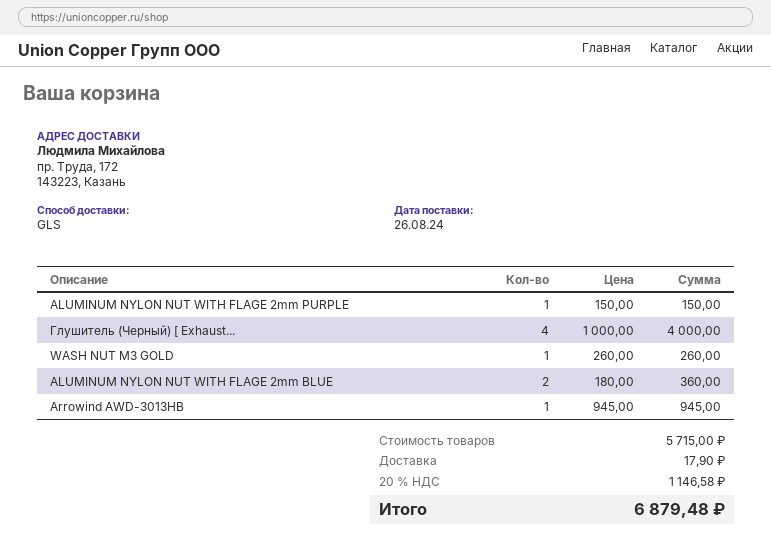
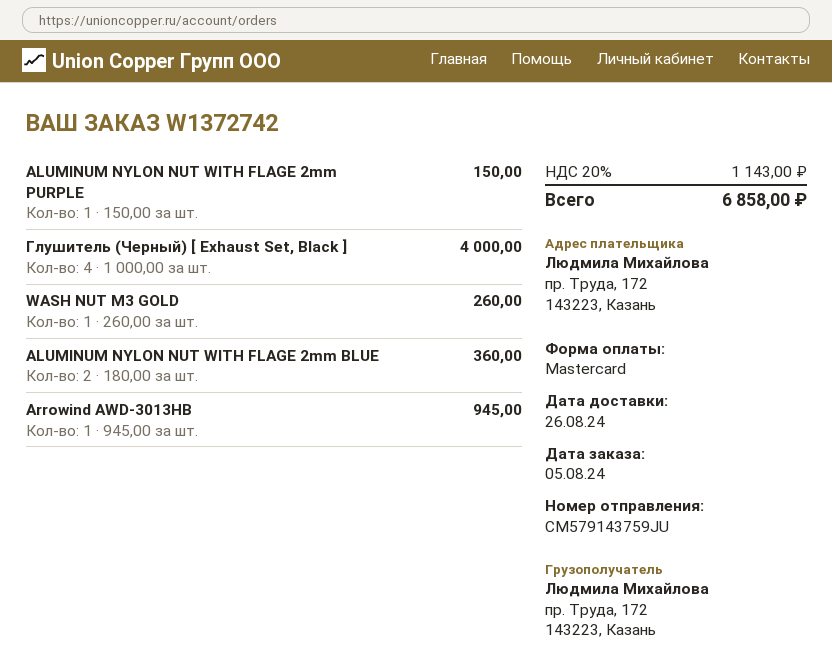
shipping: 17.90 -> none
tax: 20% = 1146.58 -> 20% = 1143.00
total: 6879.48 -> 6858.00

